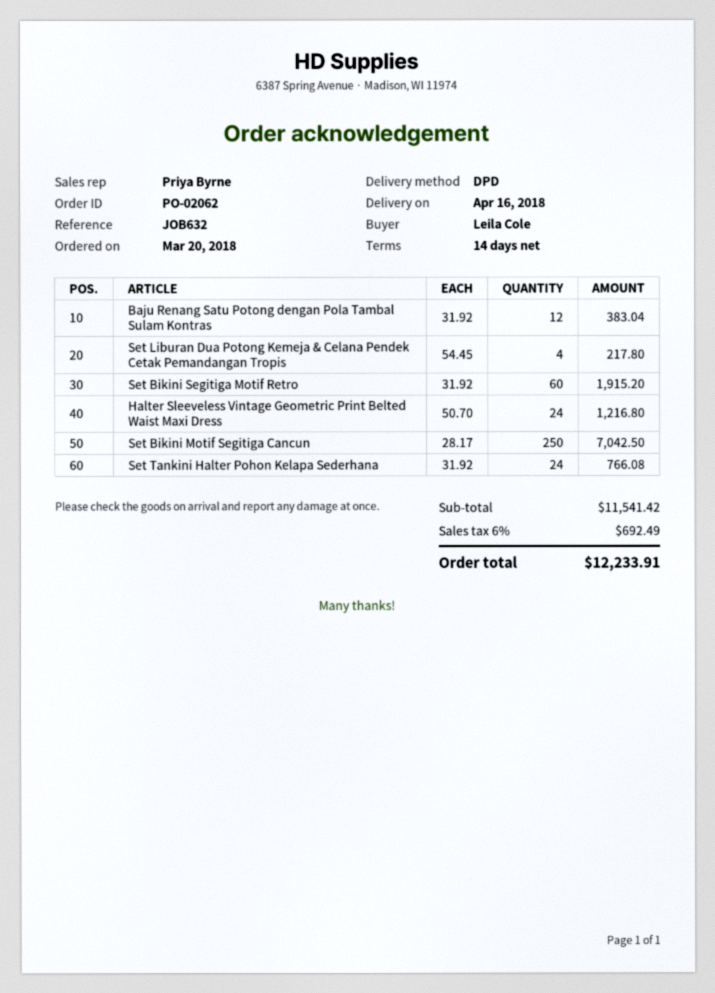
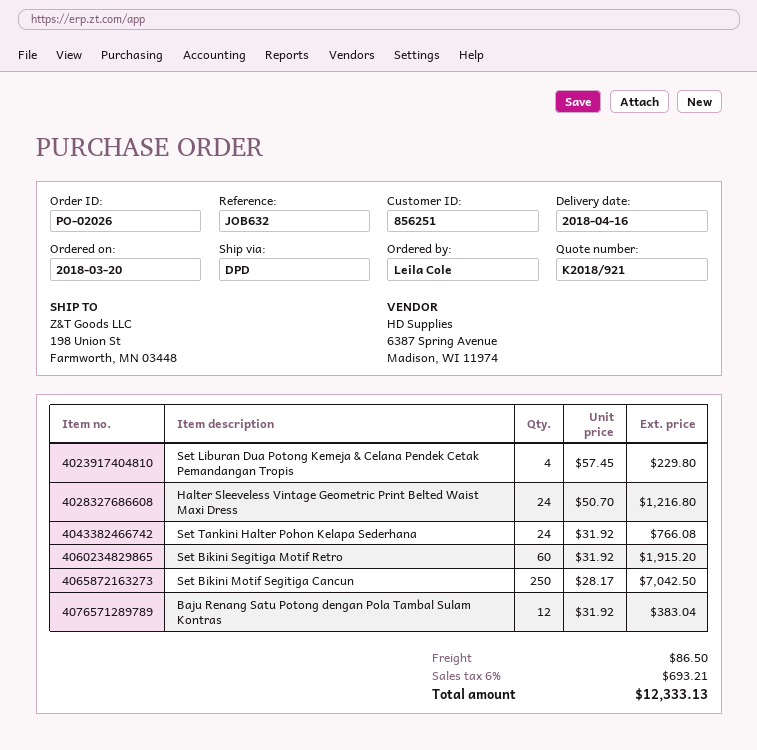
order number: PO-02062 -> PO-02026
Set Liburan Dua Potong Kemeja & Celana Pendek Cetak Pemandangan Tropis: 4 x 54.45 = 217.80 -> 4 x 57.45 = 229.80
shipping: none -> 86.50
tax: 6% = 692.49 -> 6% = 693.21
total: 12233.91 -> 12333.13

